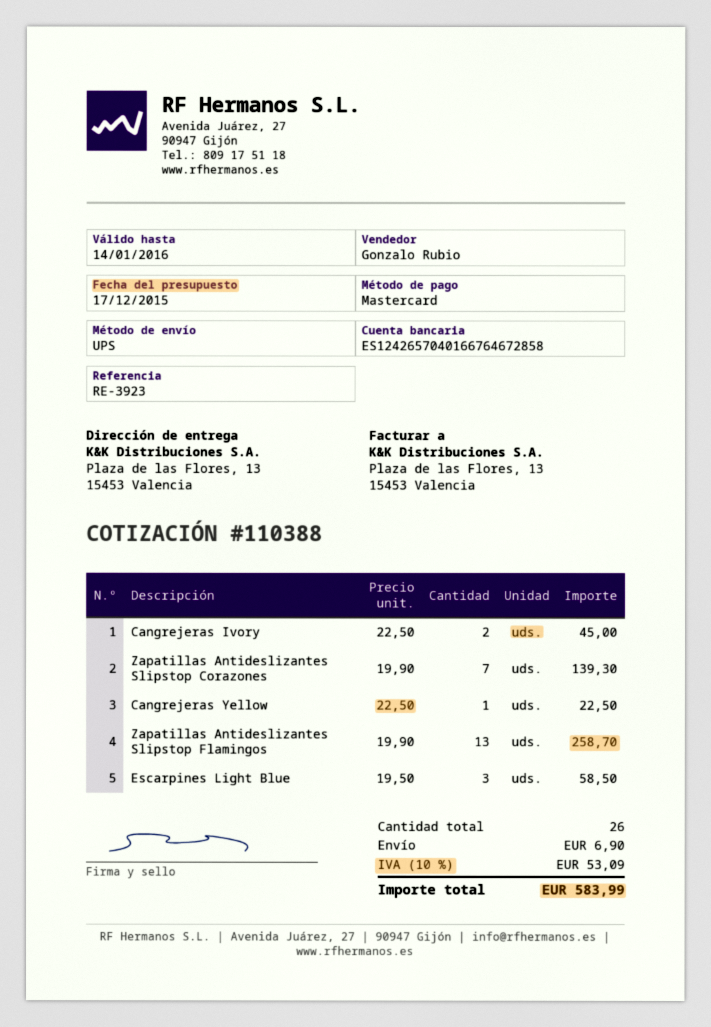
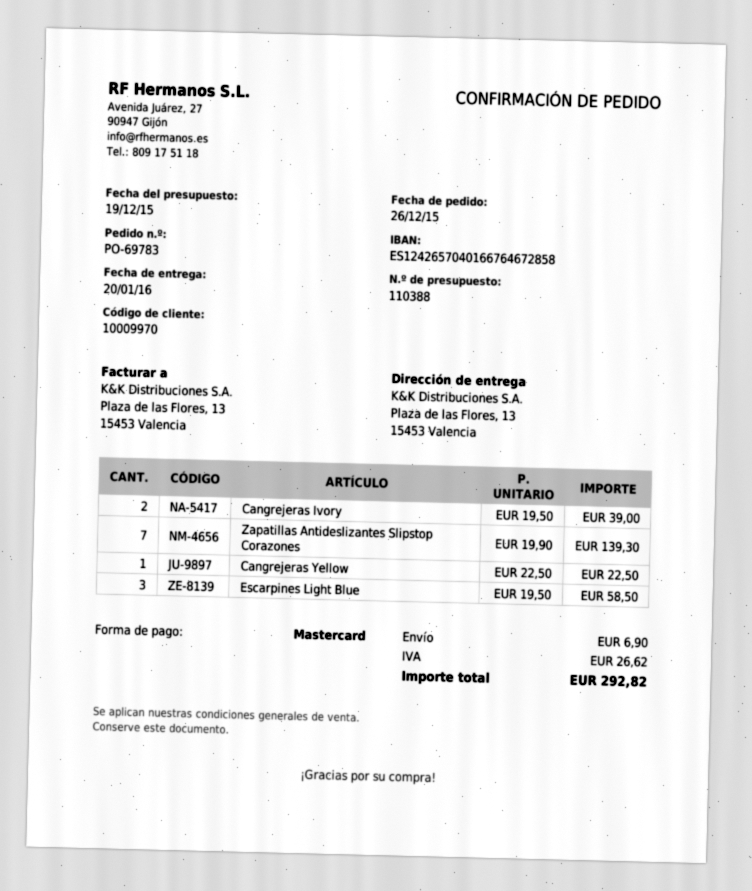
quote date: 2015-12-17 -> 2015-12-19
Cangrejeras Ivory: 2 x 22.50 = 45.00 -> 2 x 19.50 = 39.00
Zapatillas Antideslizantes Slipstop Flamingos: 13 x 19.90 = 258.70 -> none
tax: 53.09 -> 26.62
total: 583.99 -> 292.82

